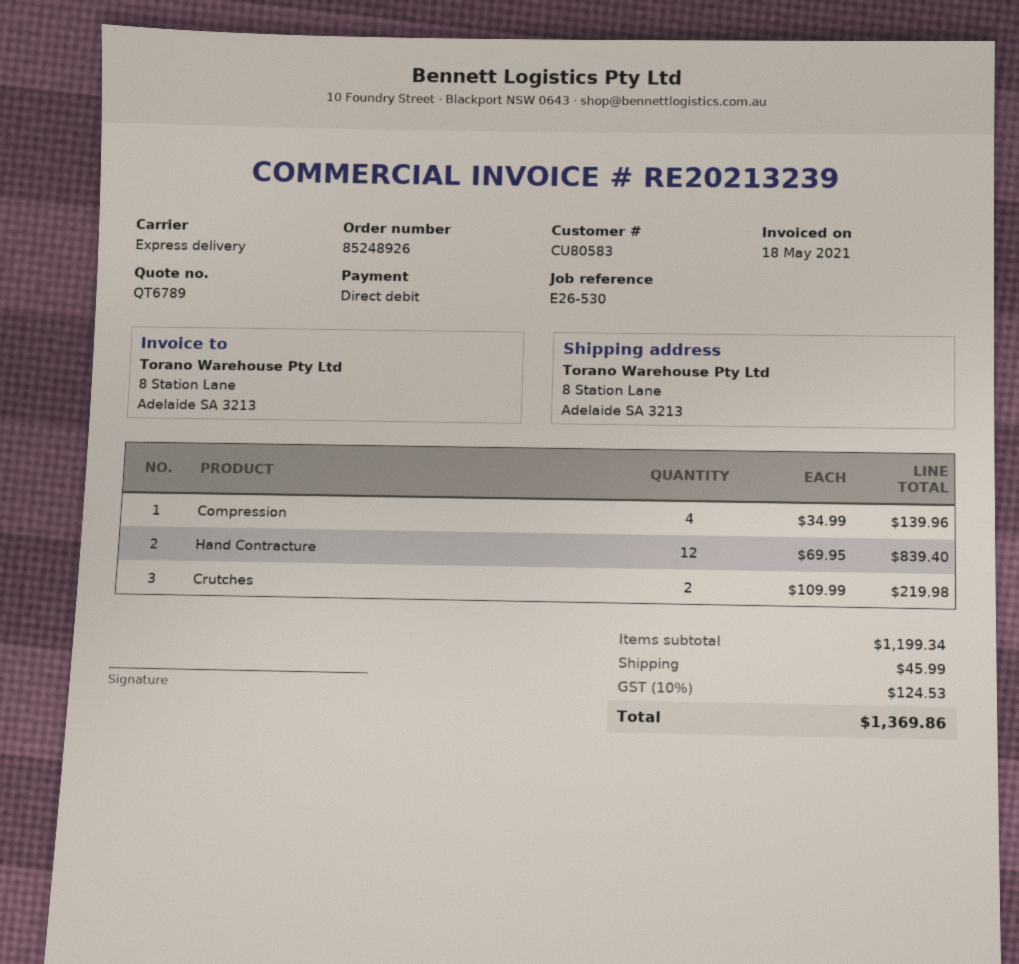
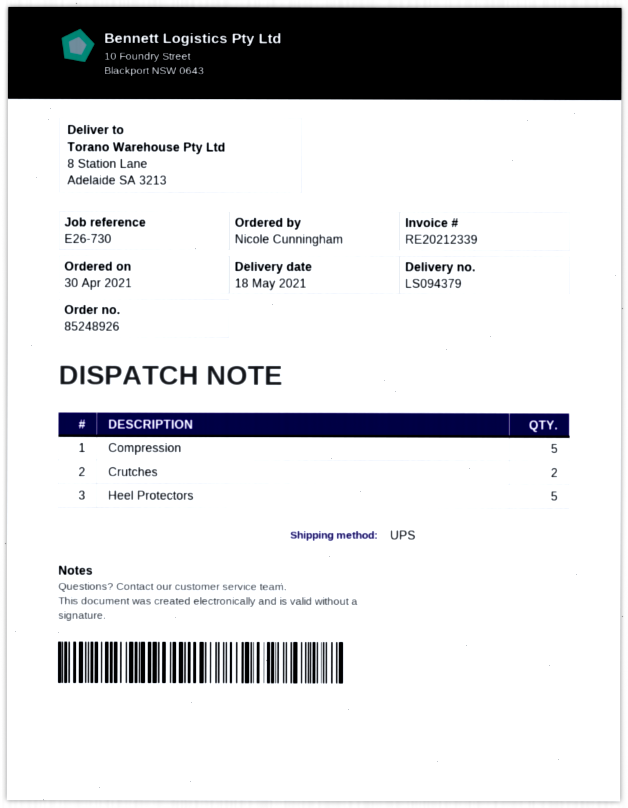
invoice number: RE20213239 -> RE20212339
reference: E26-530 -> E26-730
shipping method: express -> UPS
Compression: 4 -> 5
Hand Contracture: 12 -> none
Heel Protectors: none -> 5

